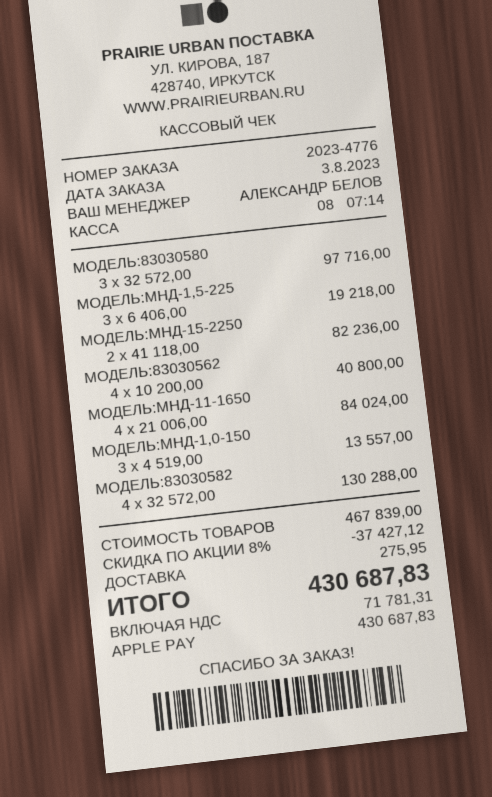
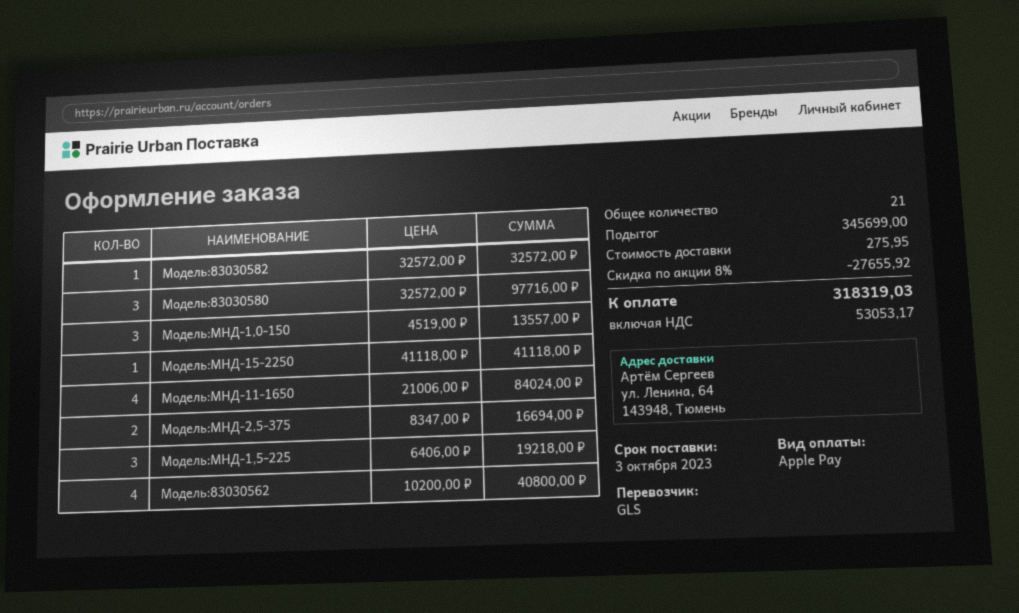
МОДЕЛЬ:МНД-15-2250: 2 x 41118.00 = 82236.00 -> 1 x 41118.00 = 41118.00
МОДЕЛЬ:83030582: 4 x 32572.00 = 130288.00 -> 1 x 32572.00 = 32572.00
Модель:МНД-2,5-375: none -> 2 x 8347.00 = 16694.00
subtotal: 467839.00 -> 345699.00
discount: 8% = 37427.12 -> 8% = 27655.92
tax: 71781.31 -> 53053.17
total: 430687.83 -> 318319.03

